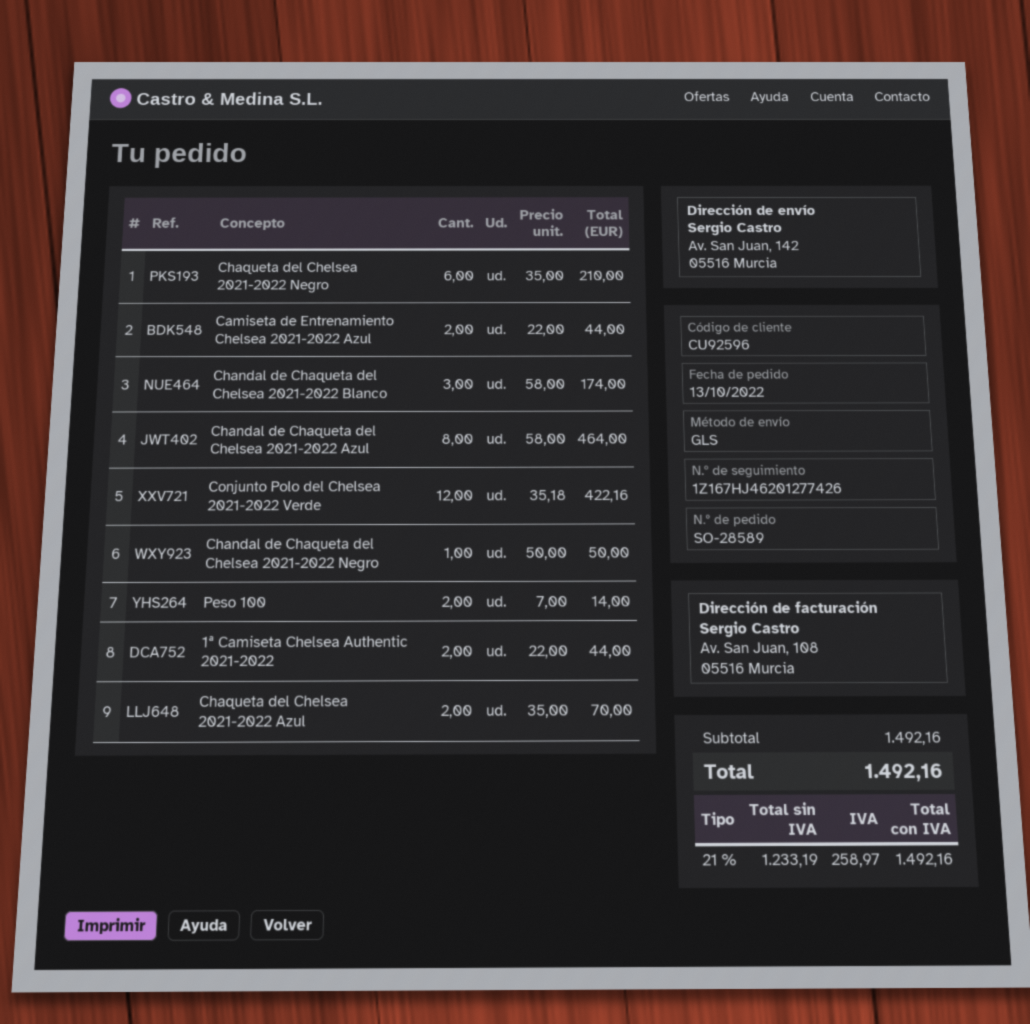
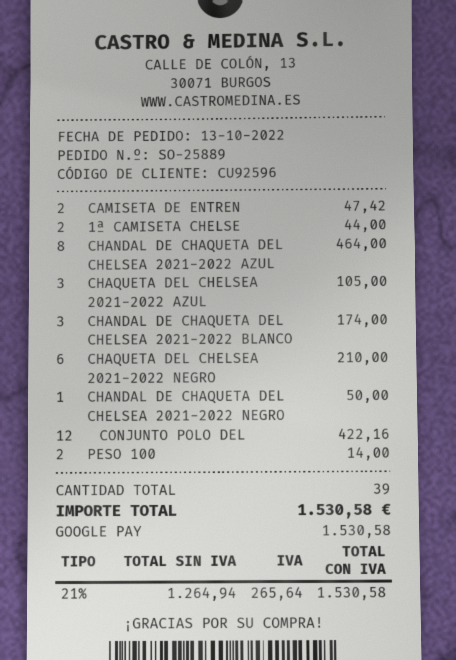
order number: SO-28589 -> SO-25889
Camiseta de Entrenamiento Chelsea 2021-2022 Azul: 2 for 44.00 -> 2 for 47.42
Chaqueta del Chelsea 2021-2022 Azul: 2 for 70.00 -> 3 for 105.00
net: 1233.19 -> 1264.94
tax: 21% = 258.97 -> 21% = 265.64
total: 1492.16 -> 1530.58

